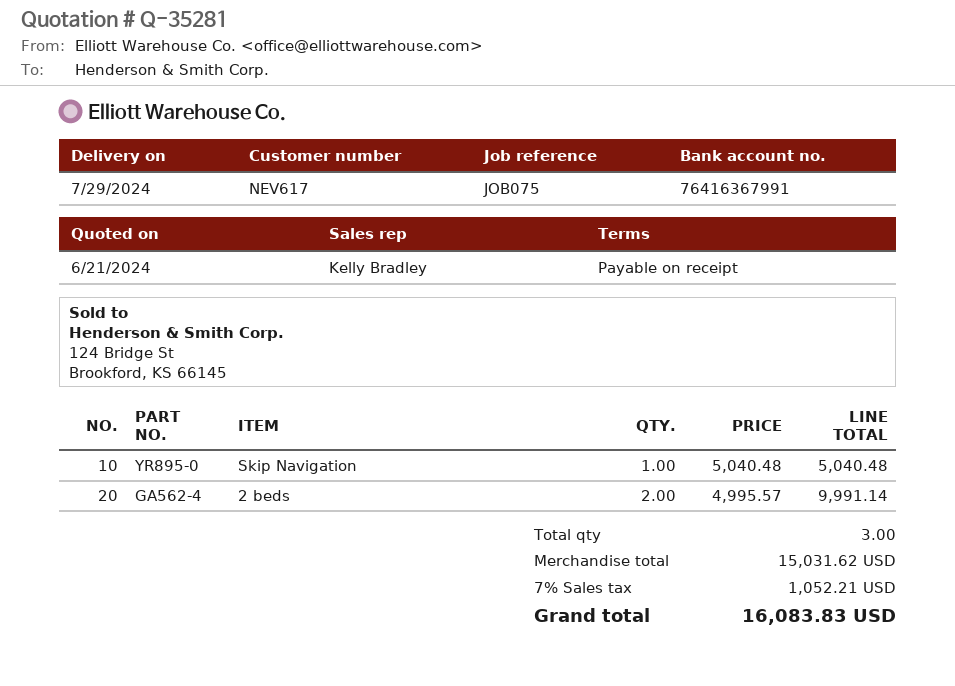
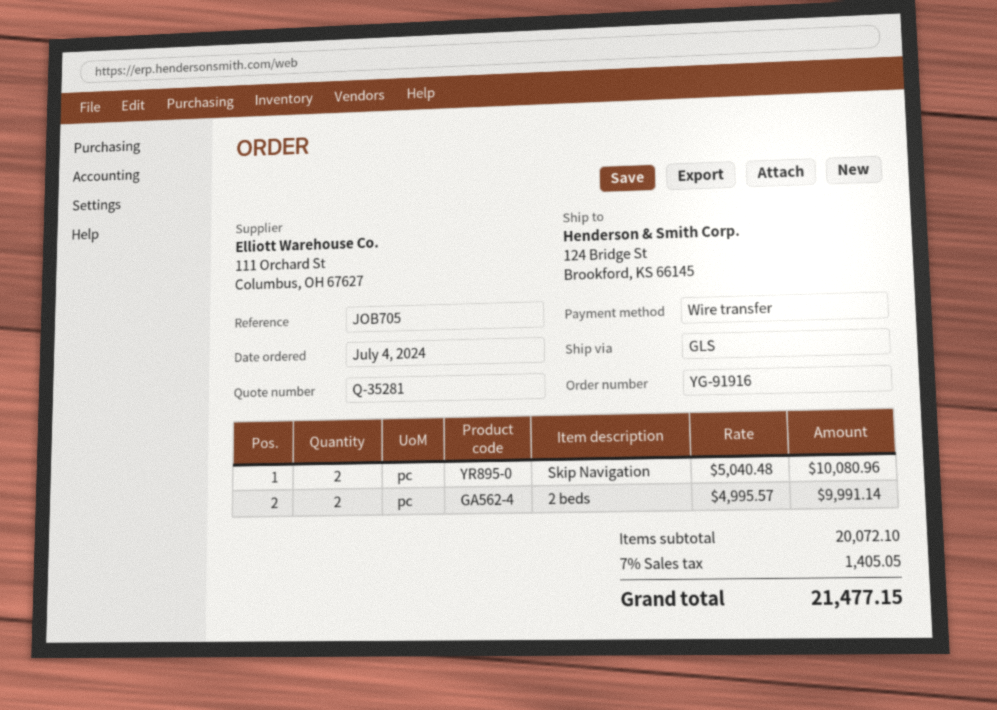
reference: JOB075 -> JOB705
Skip Navigation: 1 x 5040.48 = 5040.48 -> 2 x 5040.48 = 10080.96
subtotal: 15031.62 -> 20072.10
tax: 7% = 1052.21 -> 7% = 1405.05
total: 16083.83 -> 21477.15

